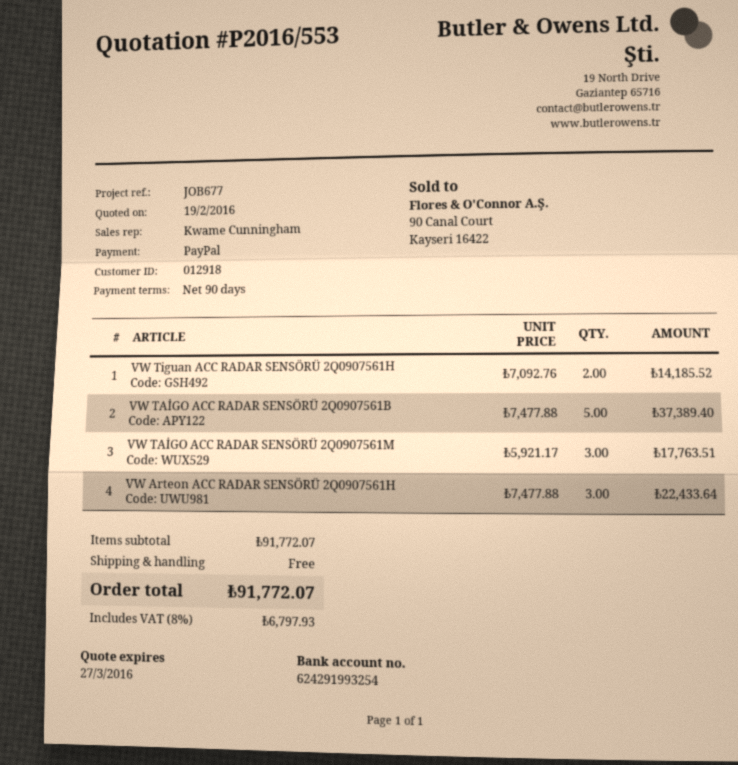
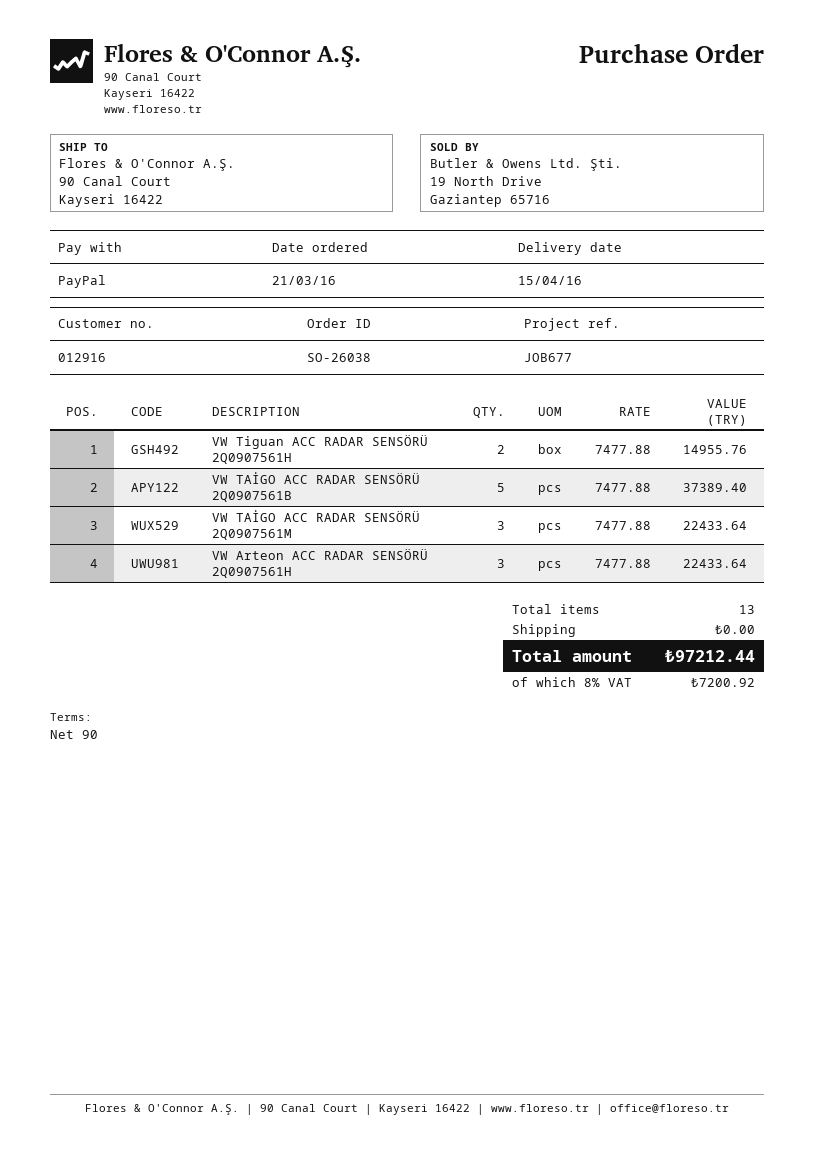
customer number: 012918 -> 012916
VW Tiguan ACC RADAR SENSÖRÜ 2Q0907561H: 2 x 7092.76 = 14185.52 -> 2 x 7477.88 = 14955.76
VW TAİGO ACC RADAR SENSÖRÜ 2Q0907561M: 3 x 5921.17 = 17763.51 -> 3 x 7477.88 = 22433.64
tax: 8% = 6797.93 -> 8% = 7200.92
total: 91772.07 -> 97212.44

